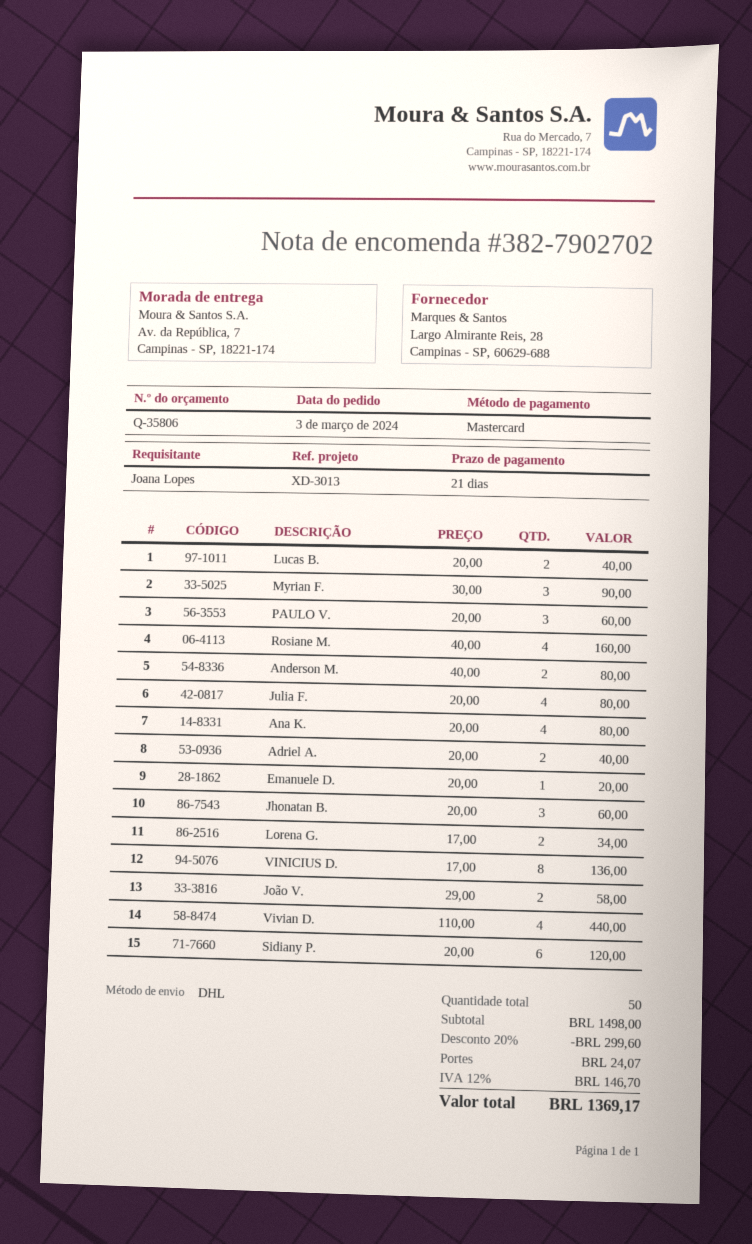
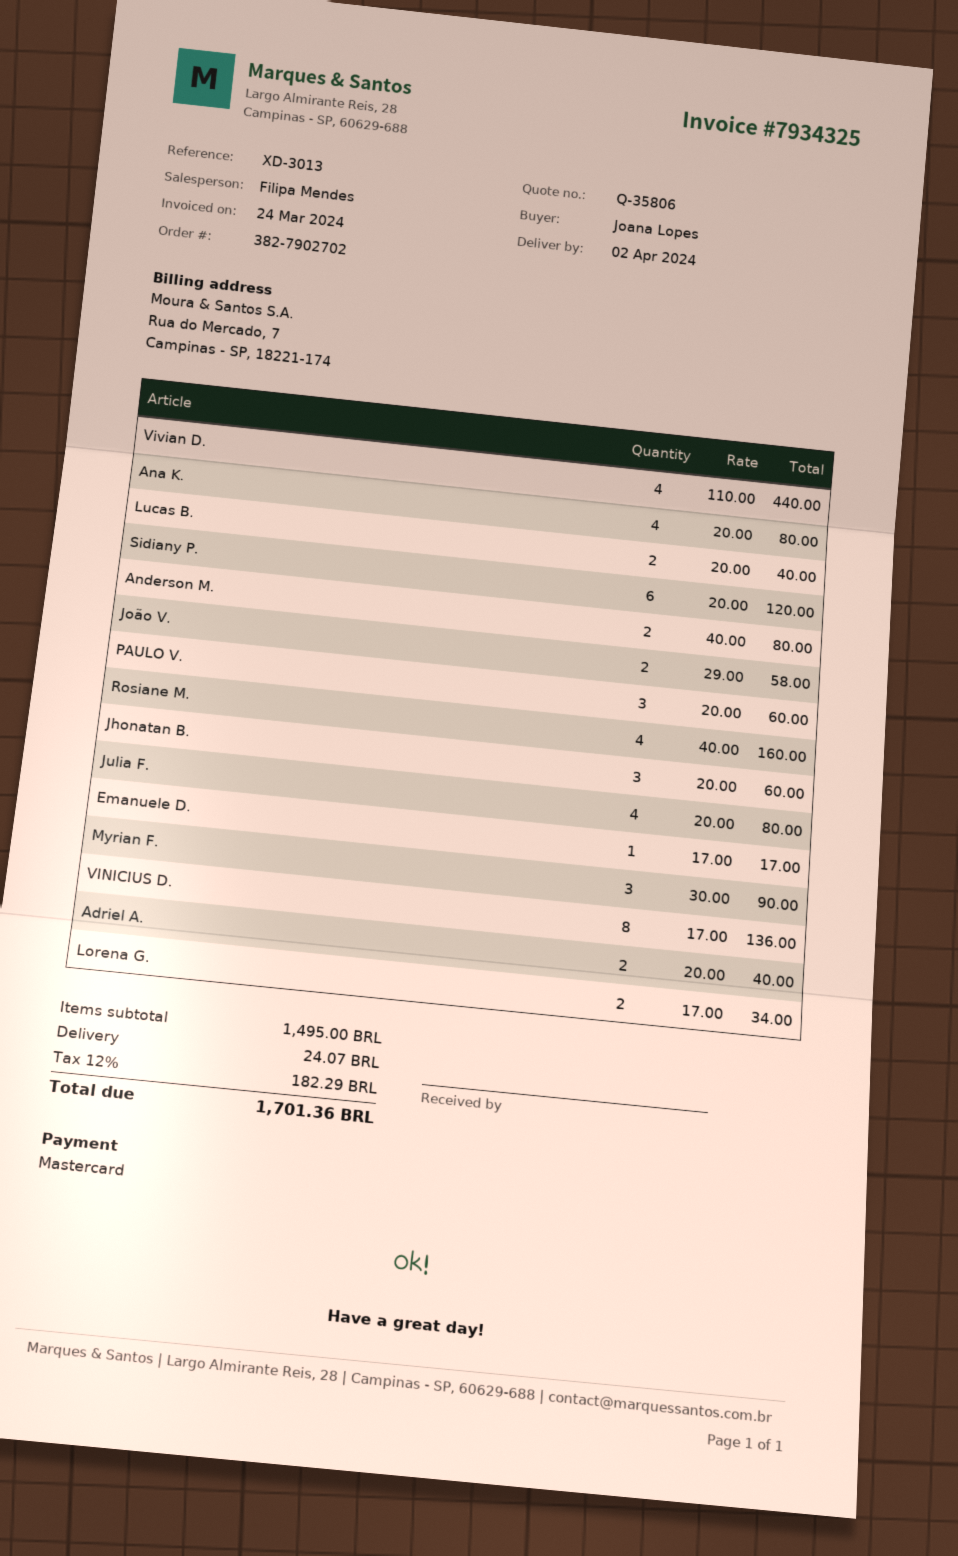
Emanuele D.: 1 x 20.00 = 20.00 -> 1 x 17.00 = 17.00
subtotal: 1498.00 -> 1495.00
discount: 20% = 299.60 -> none
tax: 12% = 146.70 -> 12% = 182.29
total: 1369.17 -> 1701.36

